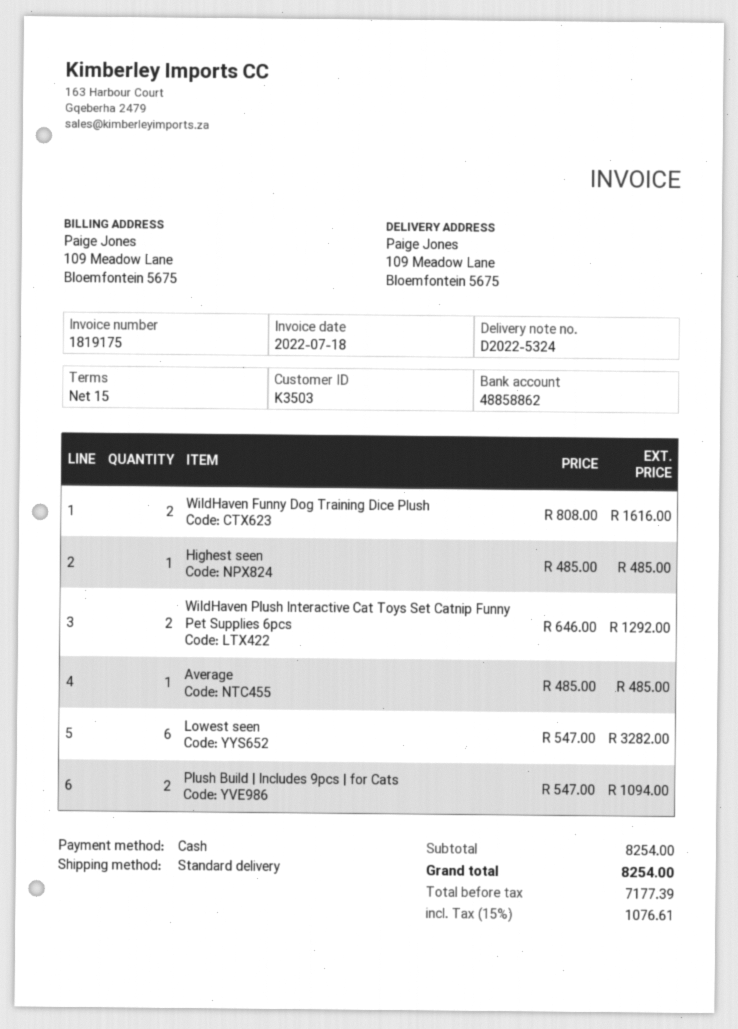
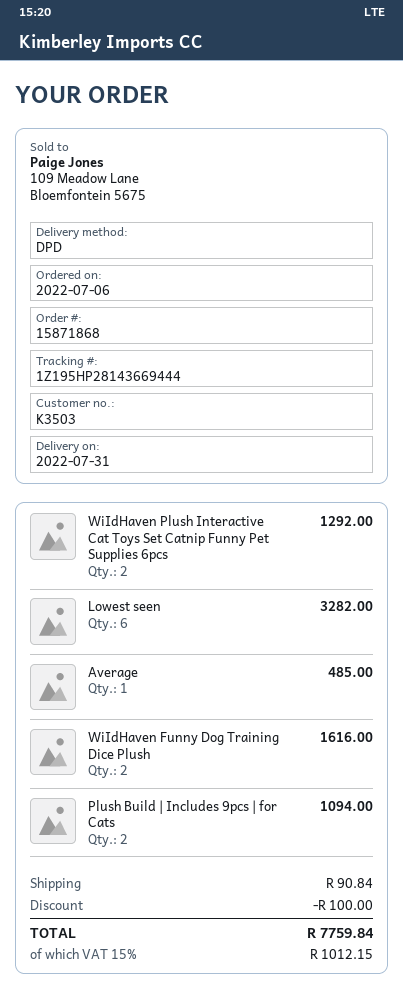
shipping method: standard -> DPD
Highest seen: 1 for 485.00 -> none
discount: none -> 100.00
shipping: none -> 90.84
tax: 15% = 1076.61 -> 15% = 1012.15
total: 8254.00 -> 7759.84

